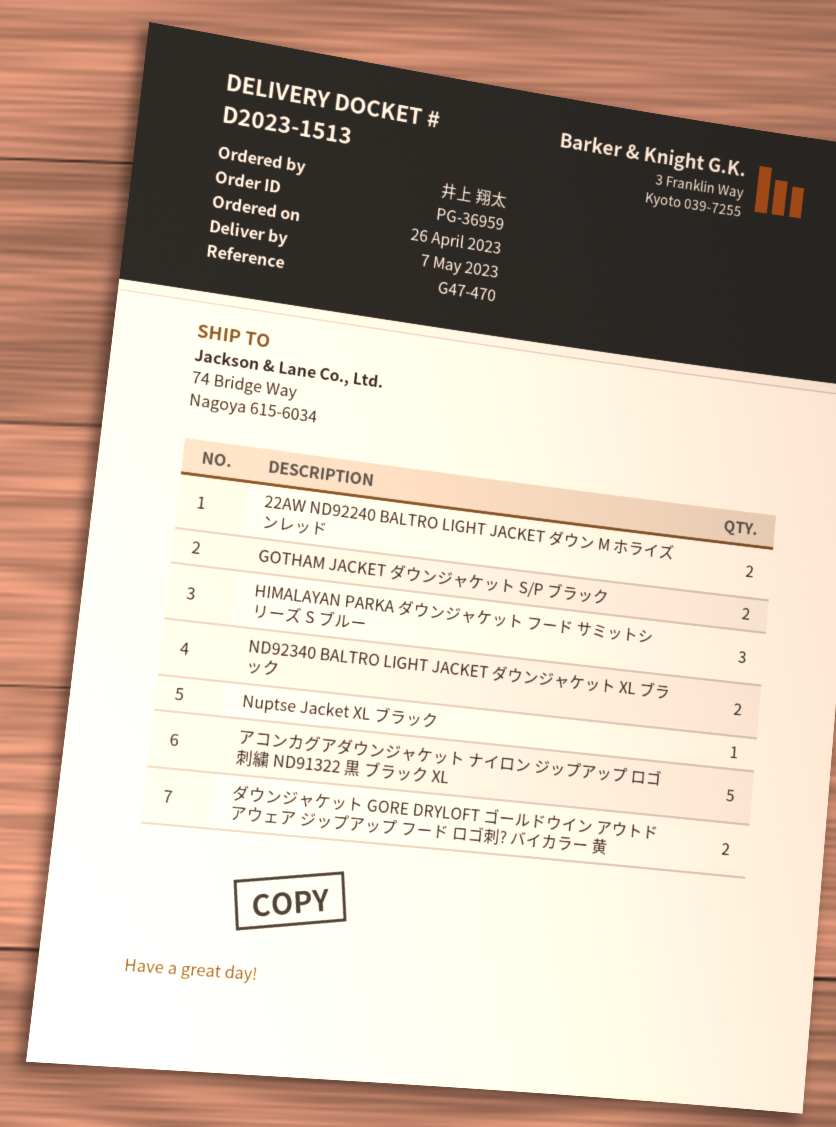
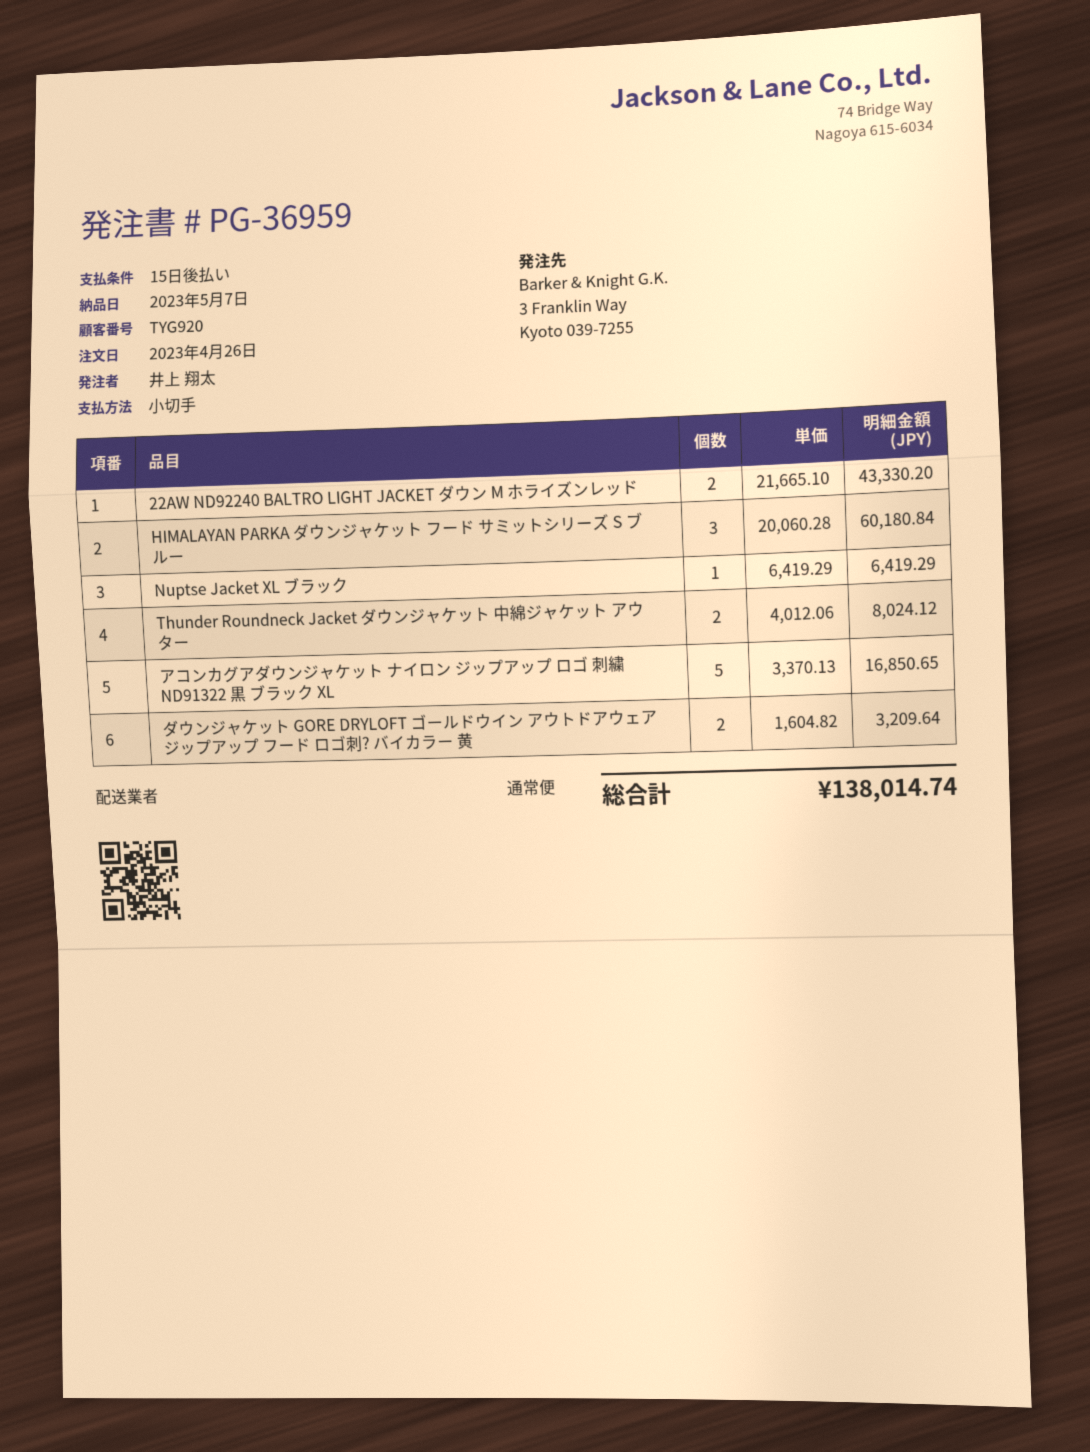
GOTHAM JACKET ダウンジャケット S/P ブラック: 2 -> none
ND92340 BALTRO LIGHT JACKET ダウンジャケット XL ブラック: 2 -> none
Thunder Roundneck Jacket ダウンジャケット 中綿ジャケット アウター: none -> 2

